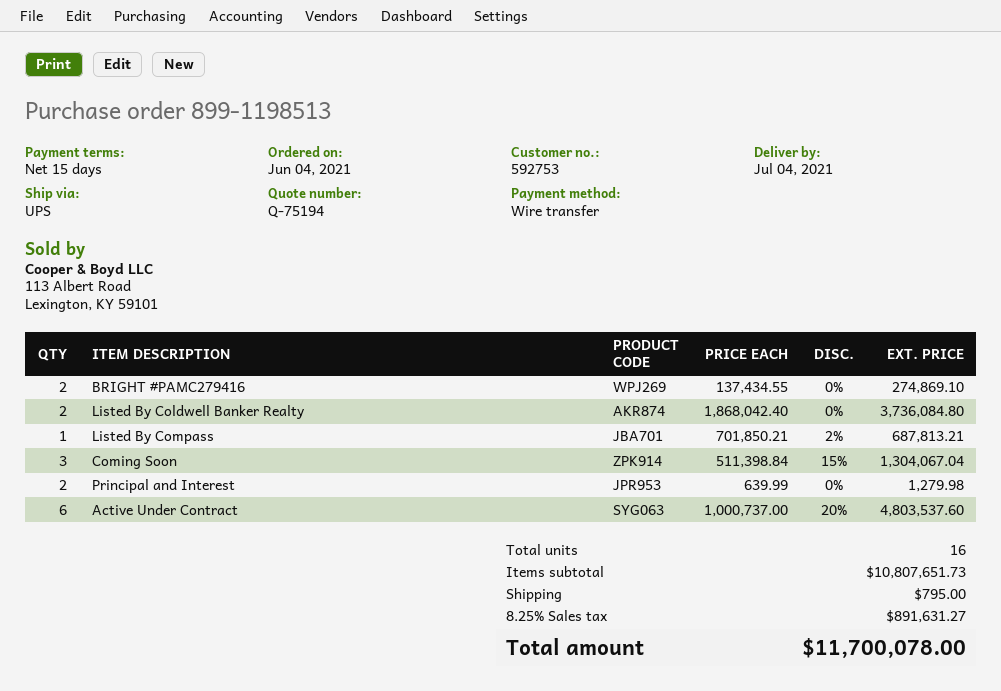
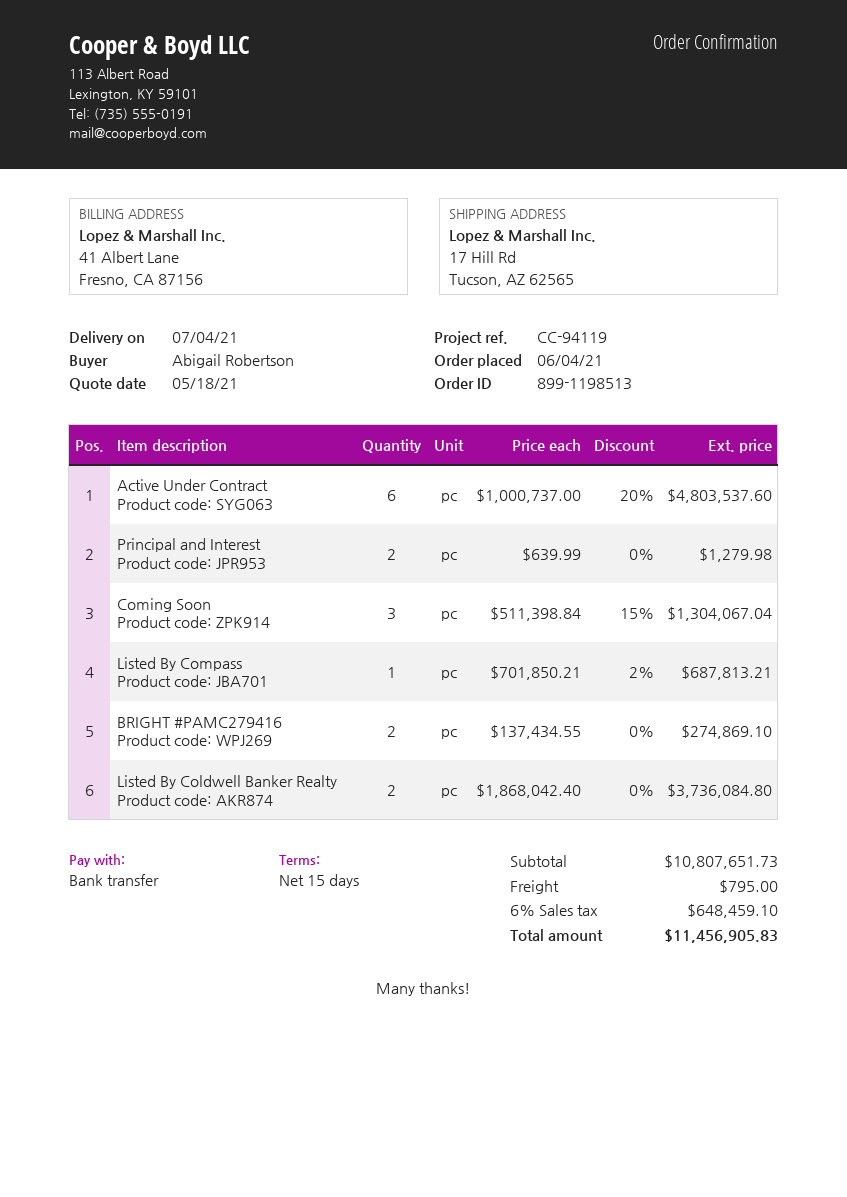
tax: 8.25% = 891631.27 -> 6% = 648459.10
total: 11700078.00 -> 11456905.83

